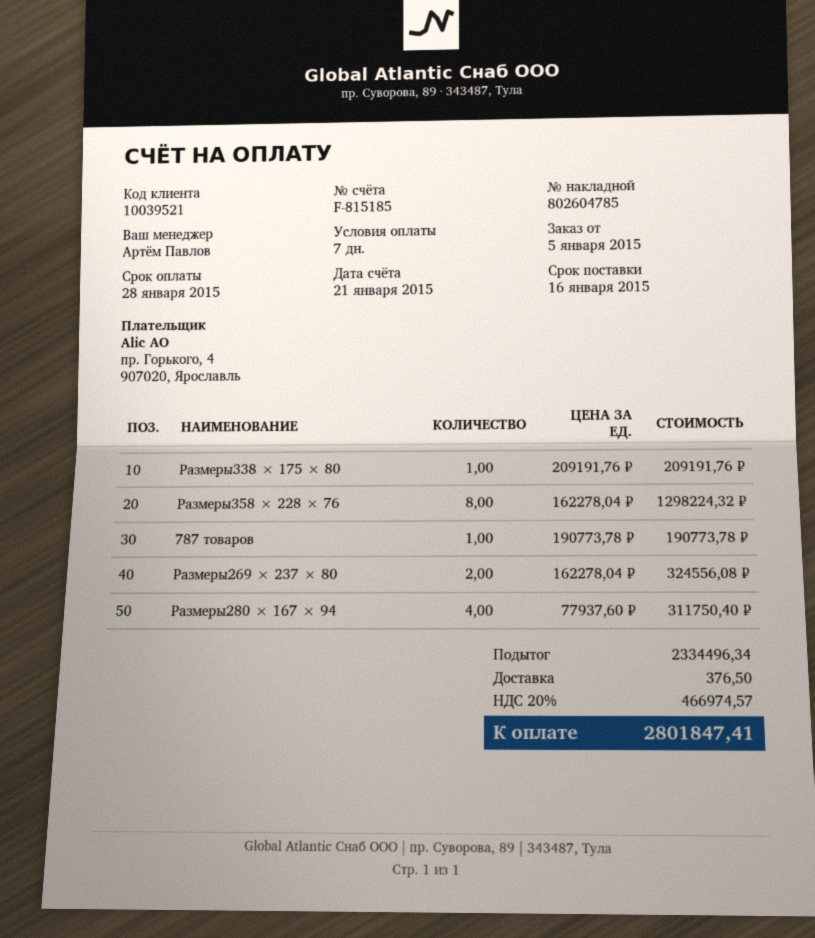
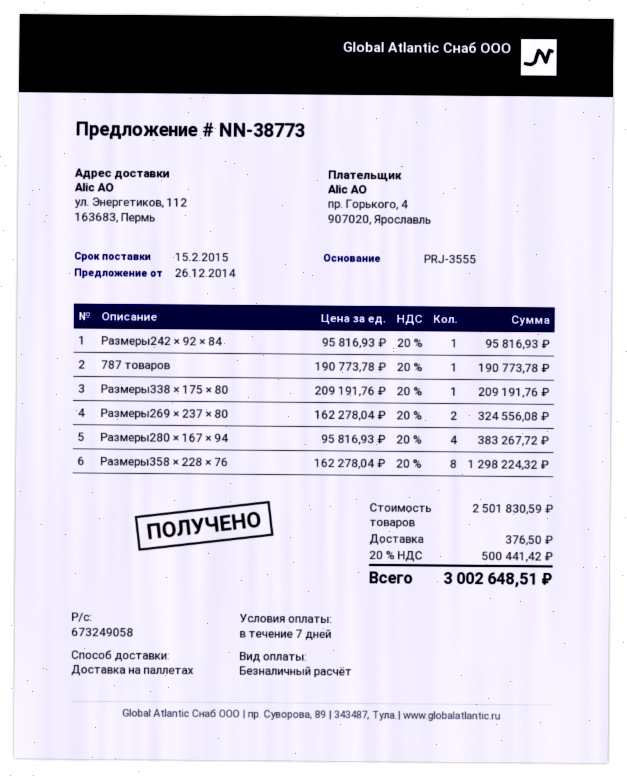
delivery date: 2015-01-16 -> 2015-02-15
Размеры280 × 167 × 94: 4 x 77937.60 = 311750.40 -> 4 x 95816.93 = 383267.72
Размеры242 × 92 × 84: none -> 1 x 95816.93 = 95816.93
subtotal: 2334496.34 -> 2501830.59
tax: 20% = 466974.57 -> 20% = 500441.42
total: 2801847.41 -> 3002648.51

